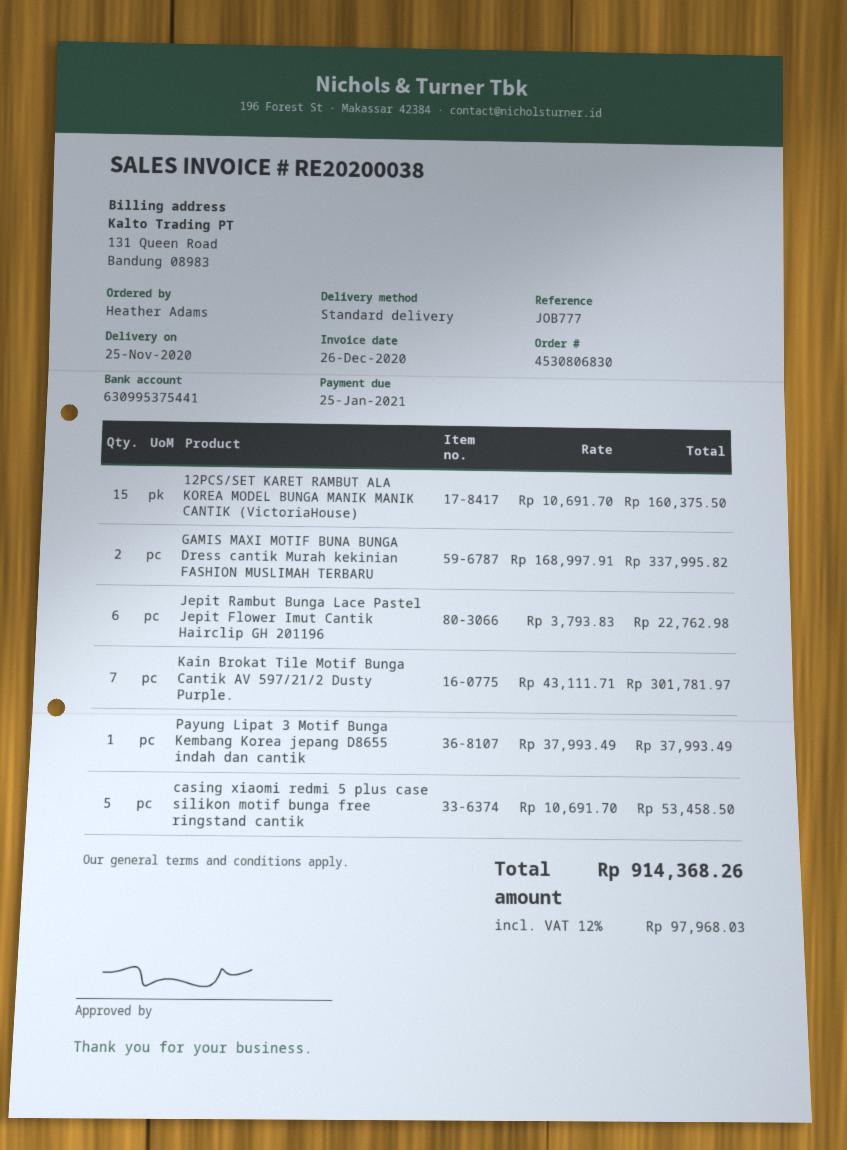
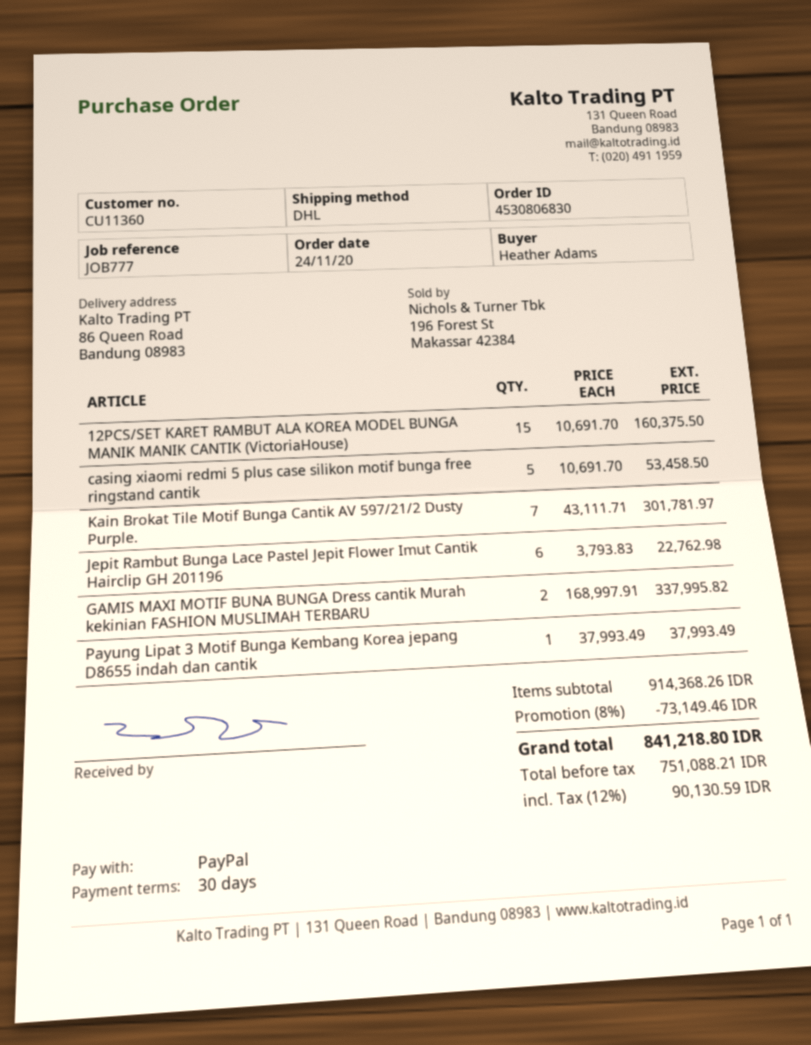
shipping method: standard -> DHL
discount: none -> 8% = 73149.46
tax: 12% = 97968.03 -> 12% = 90130.59
total: 914368.26 -> 841218.80

